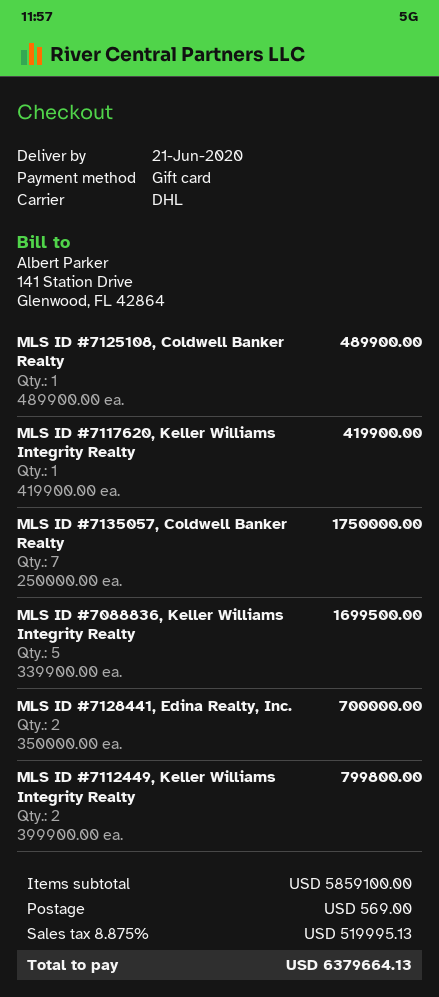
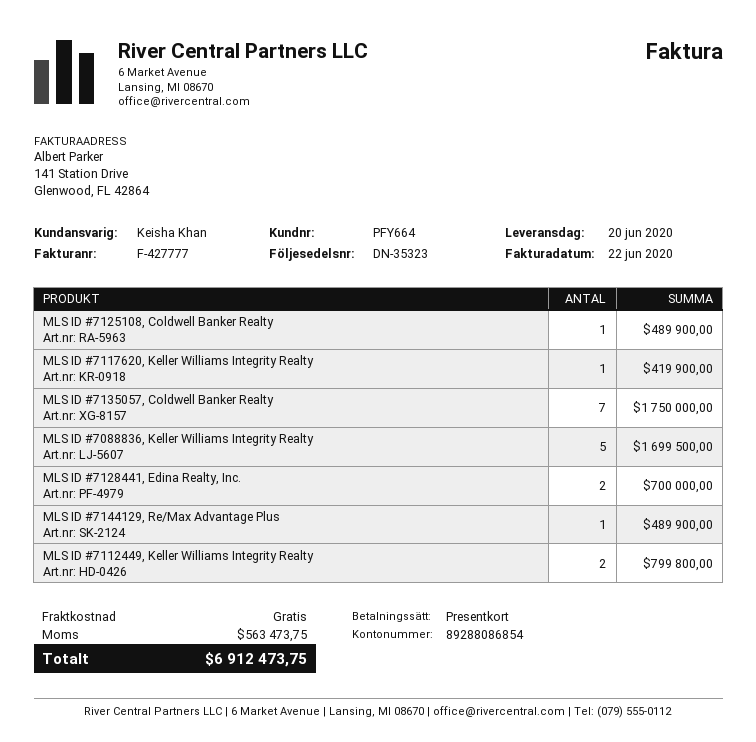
delivery date: 2020-06-21 -> 2020-06-20
MLS ID #7144129, Re/Max Advantage Plus: none -> 1 for 489900.00
shipping: 569.00 -> 0.00
tax: 519995.13 -> 563473.75
total: 6379664.13 -> 6912473.75

